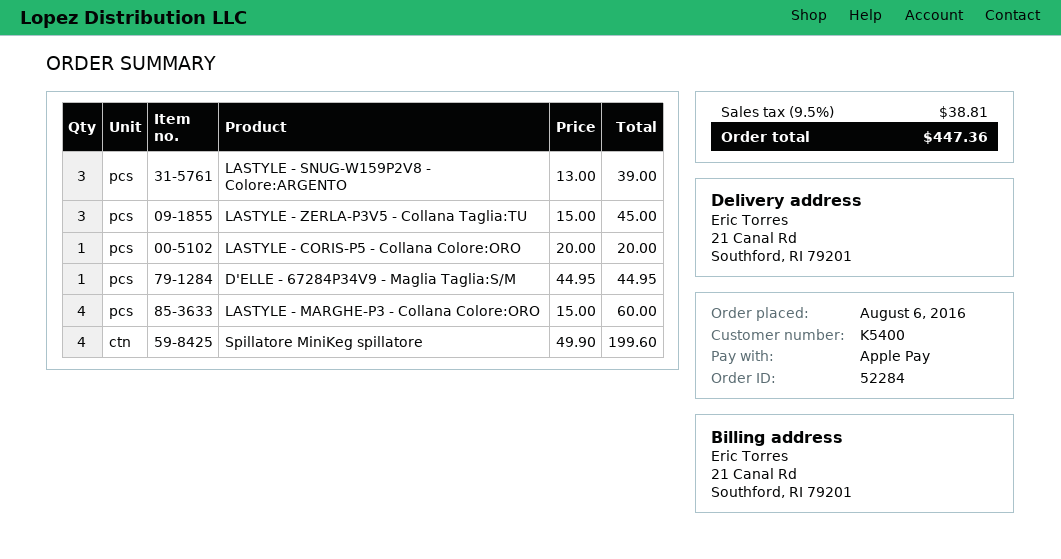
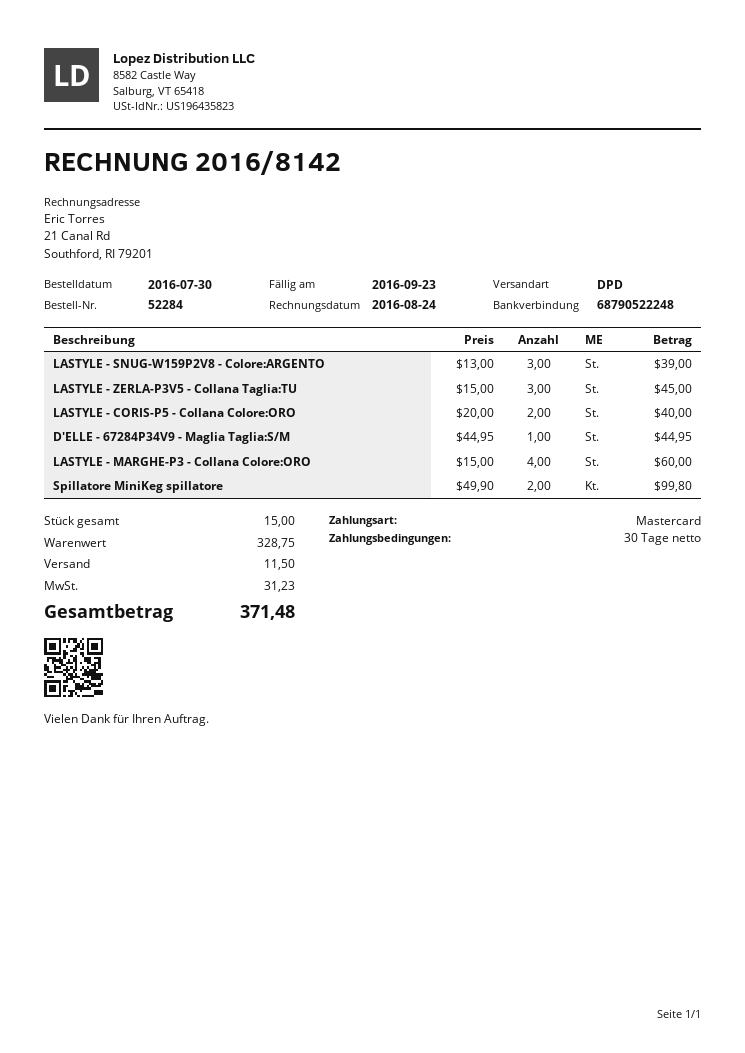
order date: 2016-08-06 -> 2016-07-30
payment method: Apple Pay -> Mastercard
LASTYLE - CORIS-P5 - Collana Colore:ORO: 1 x 20.00 = 20.00 -> 2 x 20.00 = 40.00
Spillatore MiniKeg spillatore: 4 x 49.90 = 199.60 -> 2 x 49.90 = 99.80
shipping: none -> 11.50
tax: 38.81 -> 31.23
total: 447.36 -> 371.48

